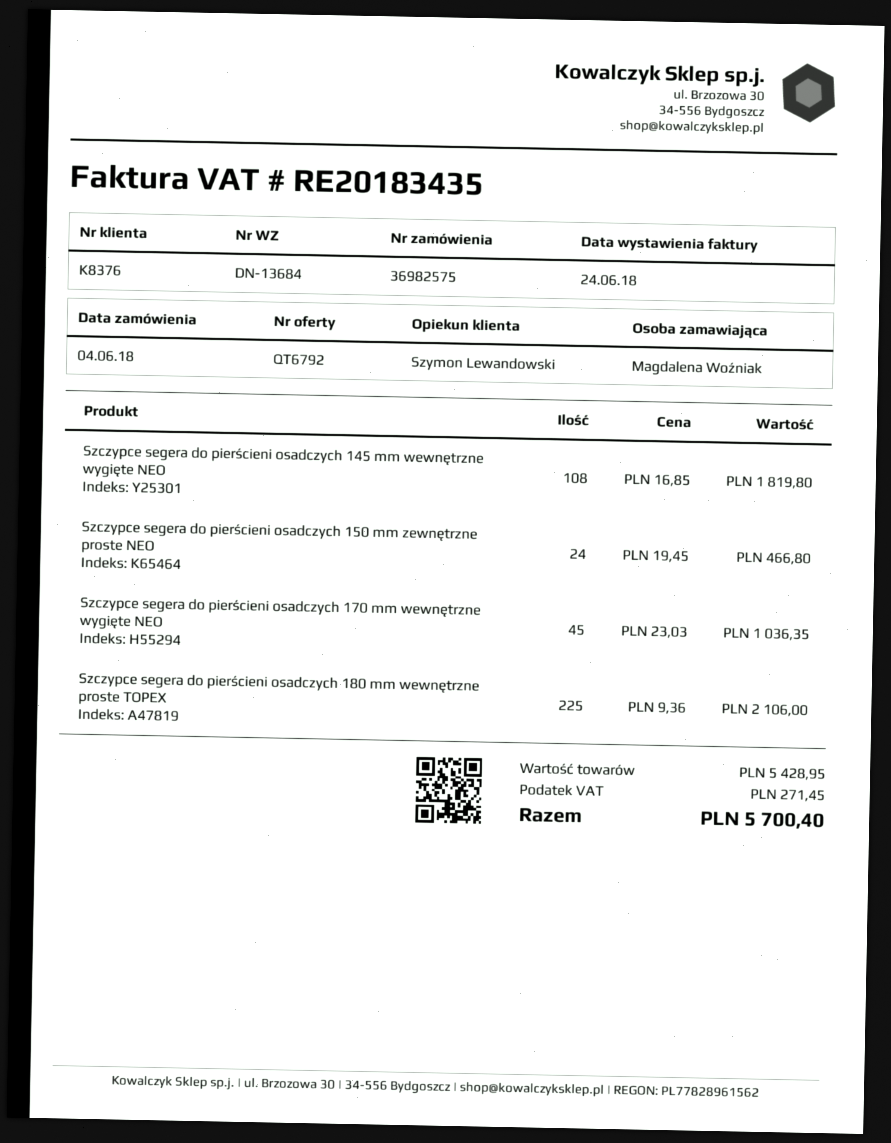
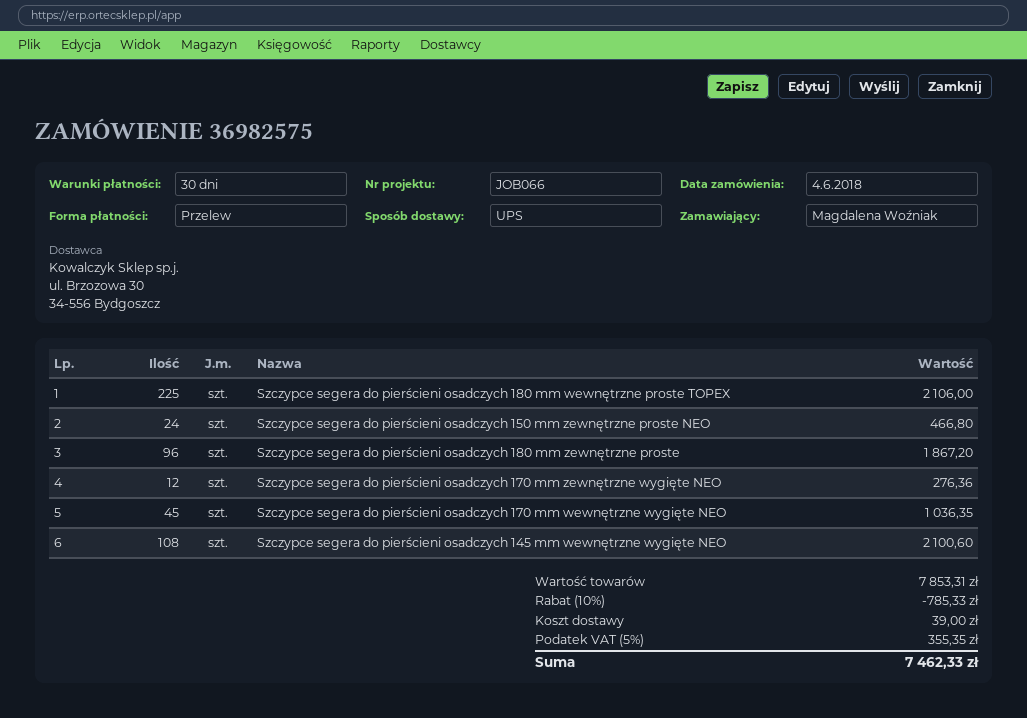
Szczypce segera do pierścieni osadczych 145 mm wewnętrzne wygięte NEO: 108 for 1819.80 -> 108 for 2100.60
Szczypce segera do pierścieni osadczych 180 mm zewnętrzne proste: none -> 96 for 1867.20
Szczypce segera do pierścieni osadczych 170 mm zewnętrzne wygięte NEO: none -> 12 for 276.36
subtotal: 5428.95 -> 7853.31
discount: none -> 10% = 785.33
shipping: none -> 39.00
tax: 271.45 -> 355.35
total: 5700.40 -> 7462.33

